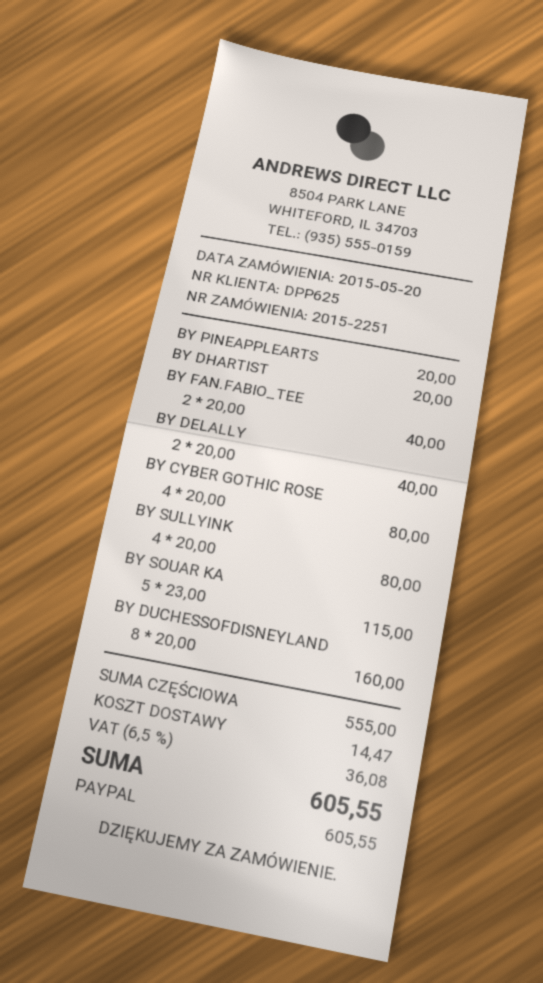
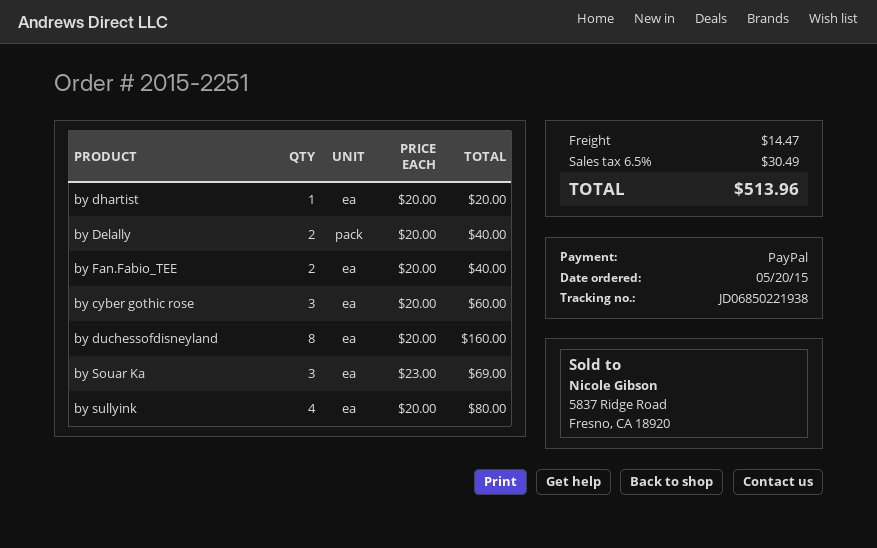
BY PINEAPPLEARTS: 1 x 20.00 = 20.00 -> none
BY CYBER GOTHIC ROSE: 4 x 20.00 = 80.00 -> 3 x 20.00 = 60.00
BY SOUAR KA: 5 x 23.00 = 115.00 -> 3 x 23.00 = 69.00
tax: 6.5% = 36.08 -> 6.5% = 30.49
total: 605.55 -> 513.96

